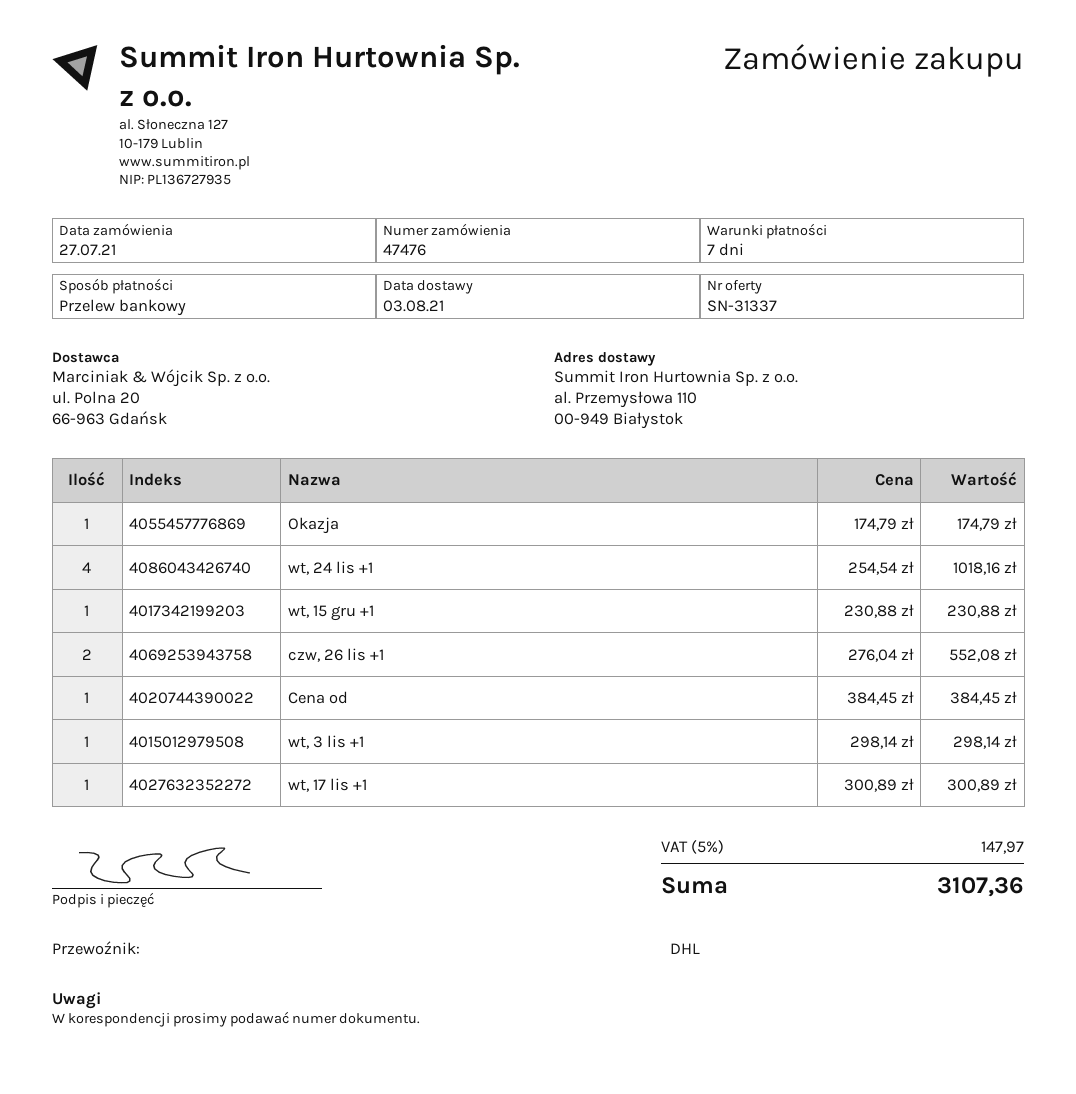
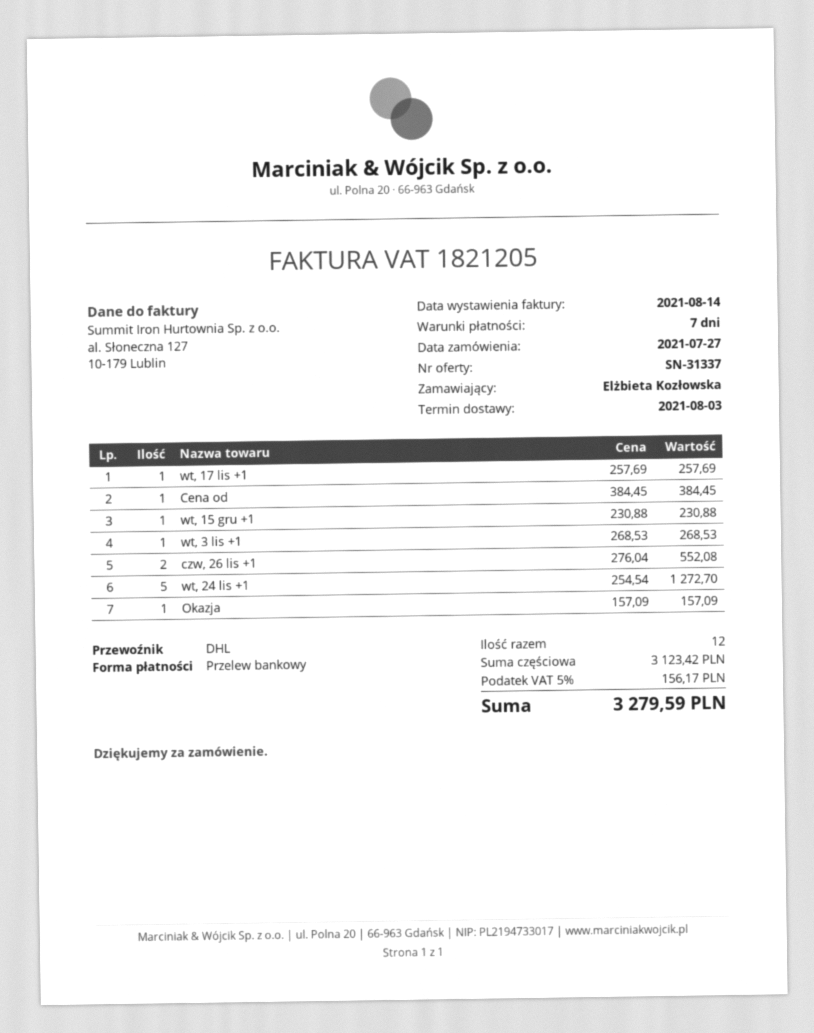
Okazja: 1 x 174.79 = 174.79 -> 1 x 157.09 = 157.09
wt, 24 lis +1: 4 x 254.54 = 1018.16 -> 5 x 254.54 = 1272.70
wt, 3 lis +1: 1 x 298.14 = 298.14 -> 1 x 268.53 = 268.53
wt, 17 lis +1: 1 x 300.89 = 300.89 -> 1 x 257.69 = 257.69
tax: 5% = 147.97 -> 5% = 156.17
total: 3107.36 -> 3279.59

